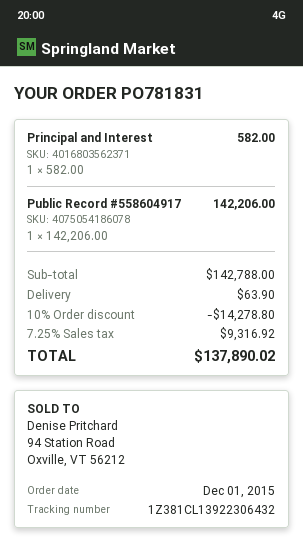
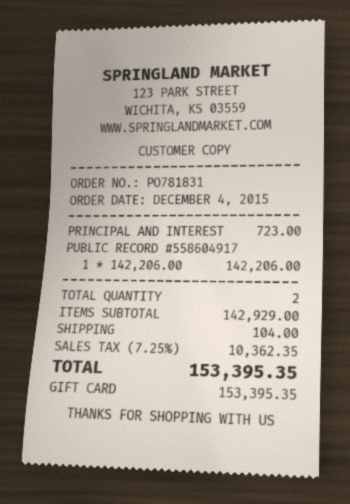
order date: 2015-12-01 -> 2015-12-04
Principal and Interest: 1 x 582.00 = 582.00 -> 1 x 723.00 = 723.00
subtotal: 142788.00 -> 142929.00
discount: 10% = 14278.80 -> none
shipping: 63.90 -> 104.00
tax: 7.25% = 9316.92 -> 7.25% = 10362.35
total: 137890.02 -> 153395.35

